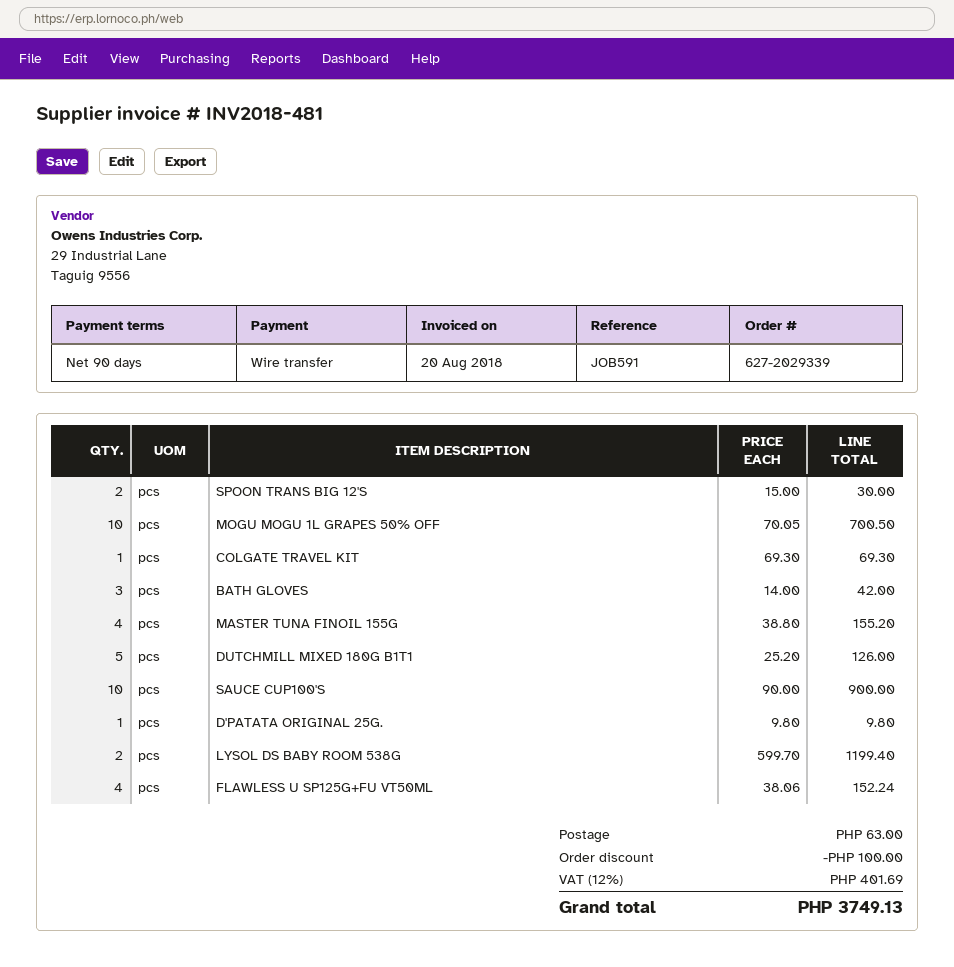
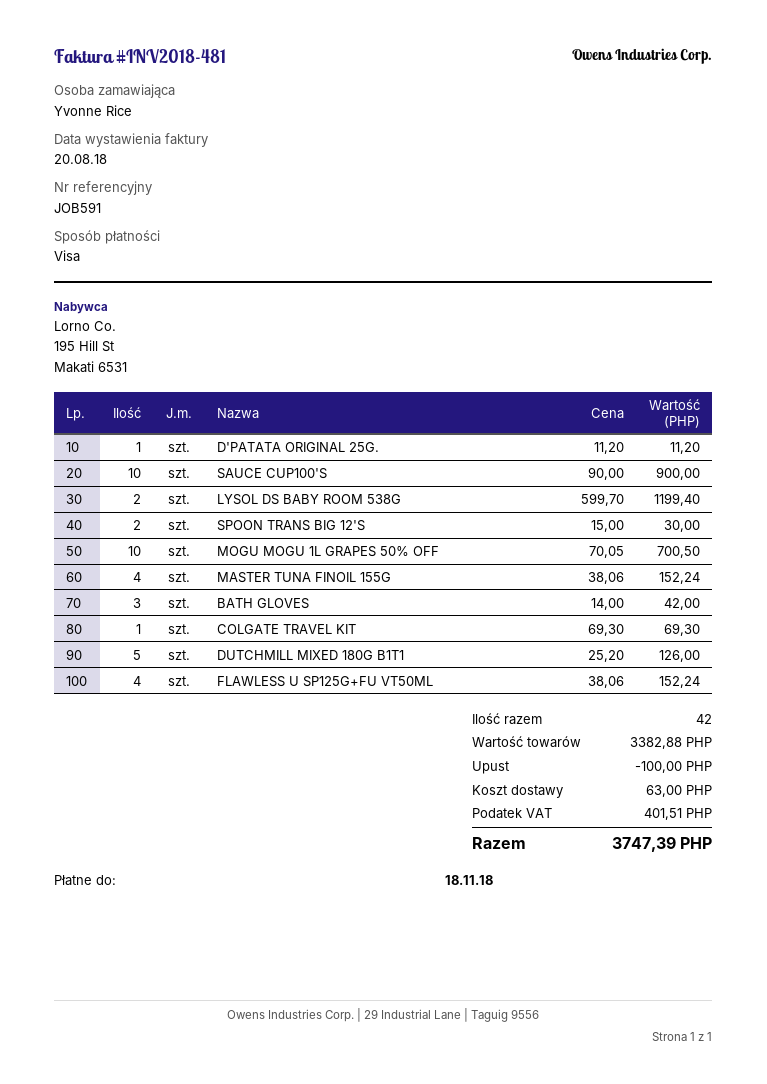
payment method: bank transfer -> Visa
MASTER TUNA FINOIL 155G: 4 x 38.80 = 155.20 -> 4 x 38.06 = 152.24
D'PATATA ORIGINAL 25G.: 1 x 9.80 = 9.80 -> 1 x 11.20 = 11.20
tax: 401.69 -> 401.51
total: 3749.13 -> 3747.39

